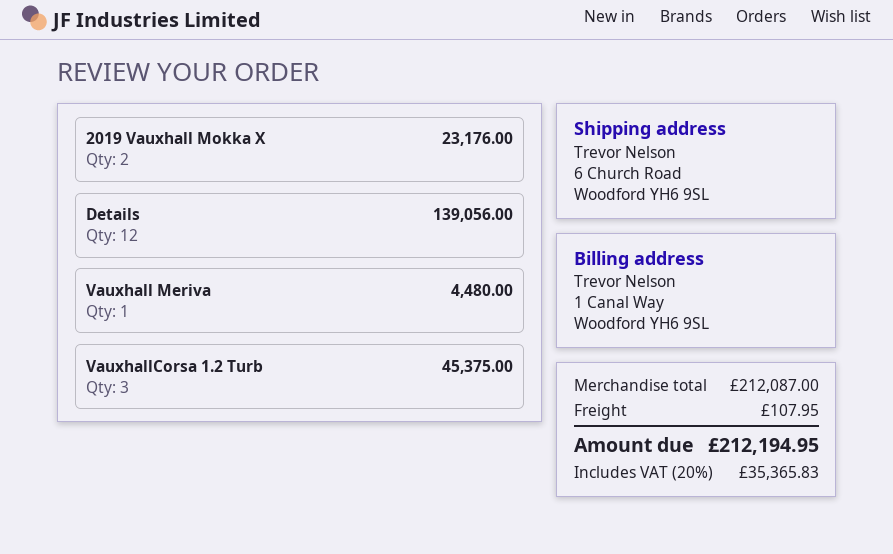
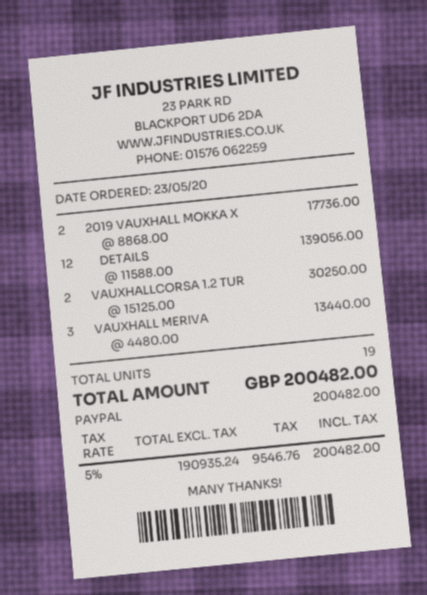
2019 Vauxhall Mokka X: 2 for 23176.00 -> 2 for 17736.00
Vauxhall Meriva: 1 for 4480.00 -> 3 for 13440.00
VauxhallCorsa 1.2 Turb: 3 for 45375.00 -> 2 for 30250.00
shipping: 107.95 -> none
tax: 20% = 35365.83 -> 5% = 9546.76
total: 212194.95 -> 200482.00

